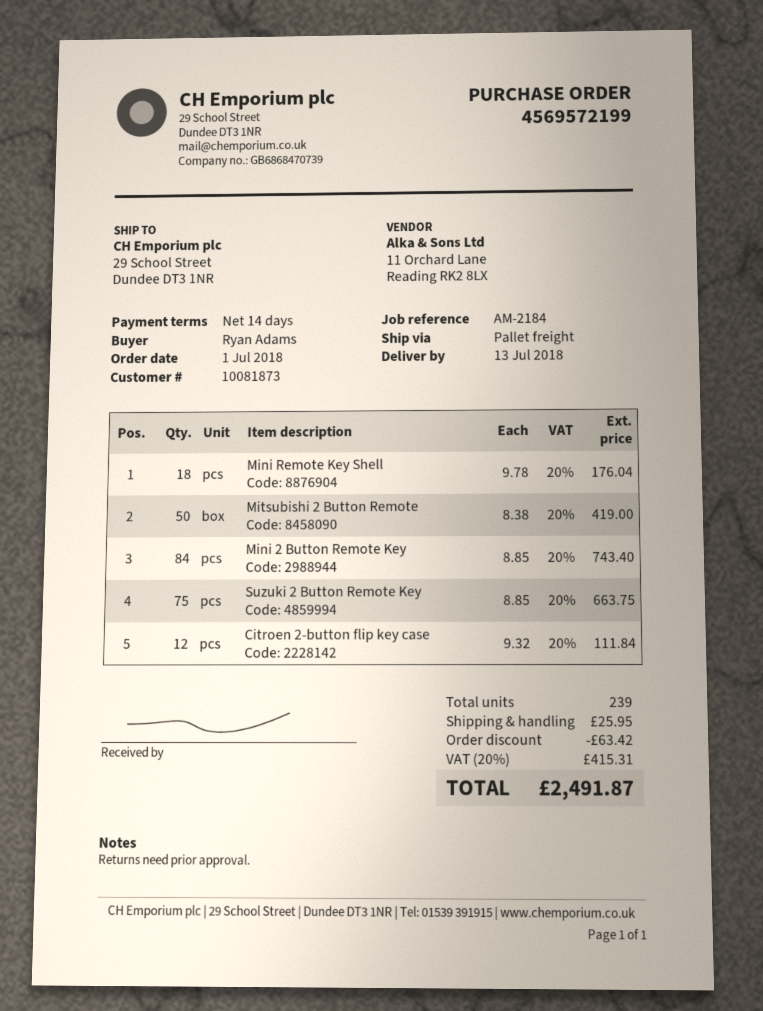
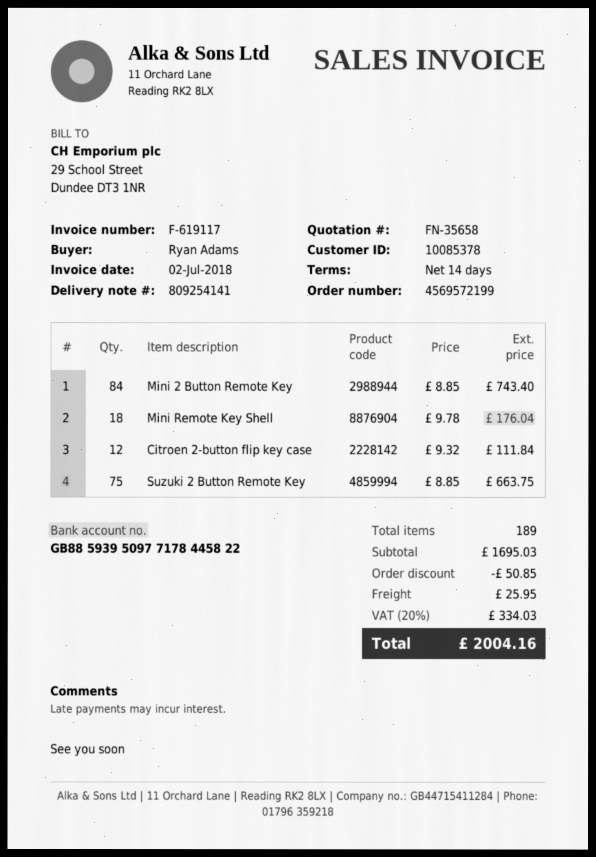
customer number: 10081873 -> 10085378
Mitsubishi 2 Button Remote: 50 x 8.38 = 419.00 -> none
total quantity: 239 -> 189
discount: 63.42 -> 50.85
tax: 20% = 415.31 -> 20% = 334.03
total: 2491.87 -> 2004.16

